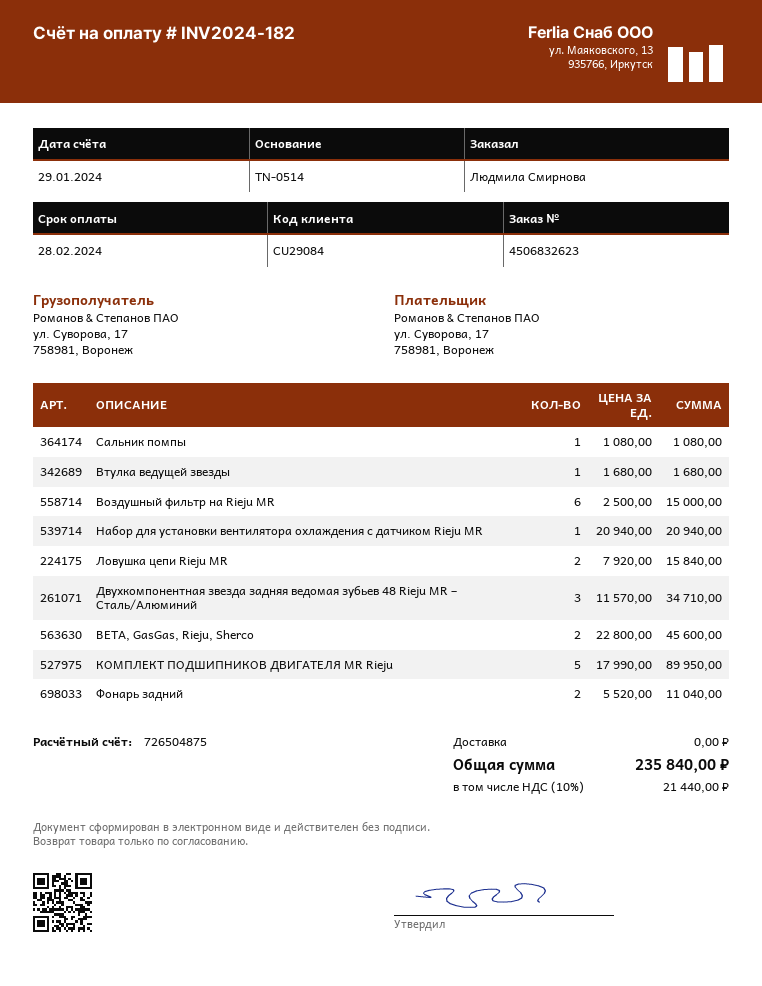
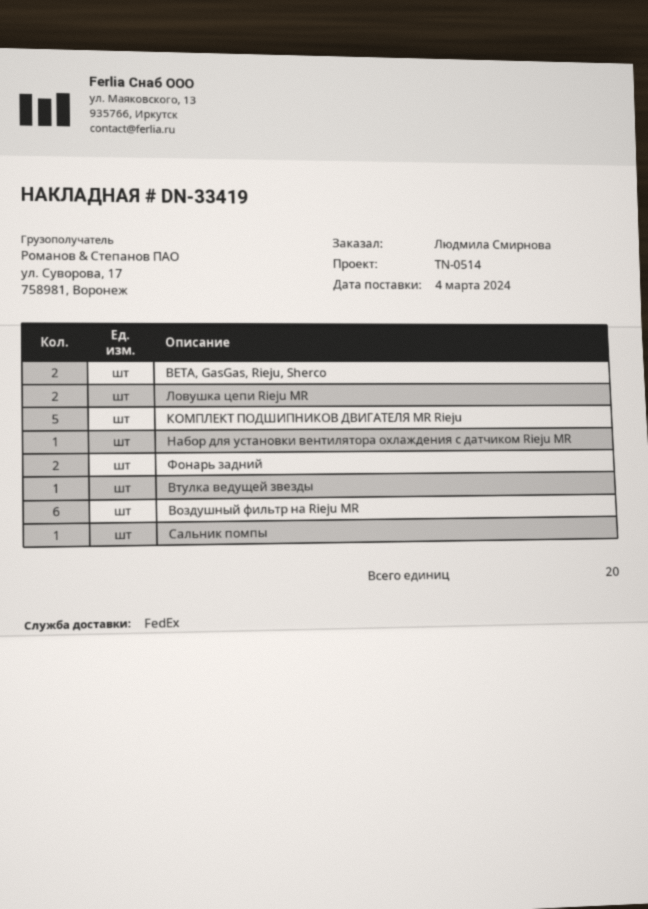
Двухкомпонентная звезда задняя ведомая зубьев 48 Rieju MR – Сталь/Алюминий: 3 -> none

